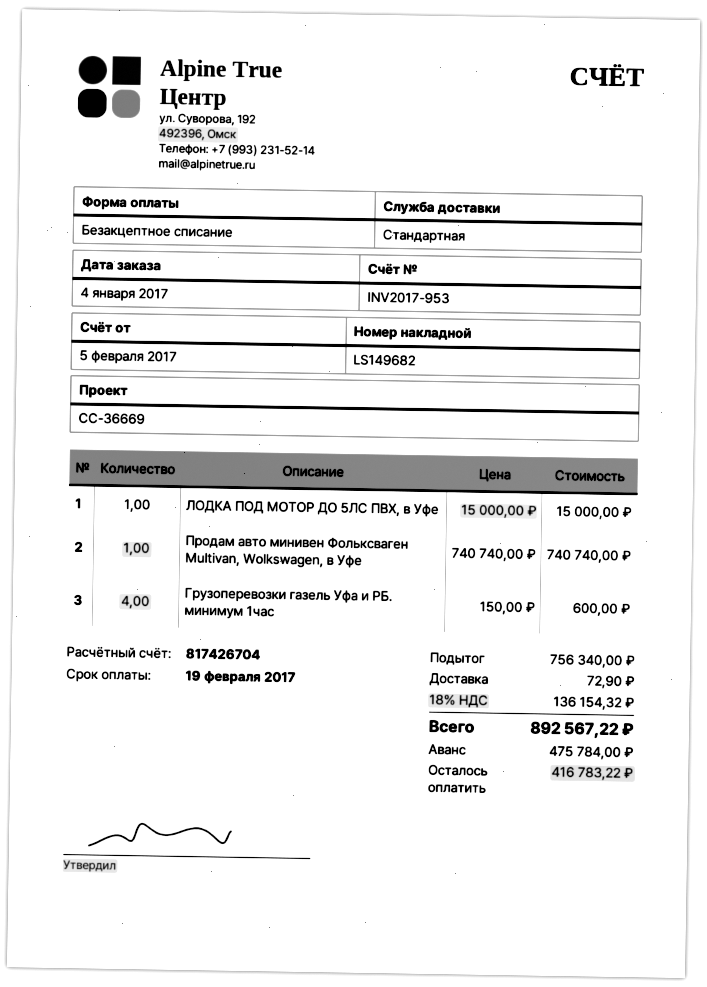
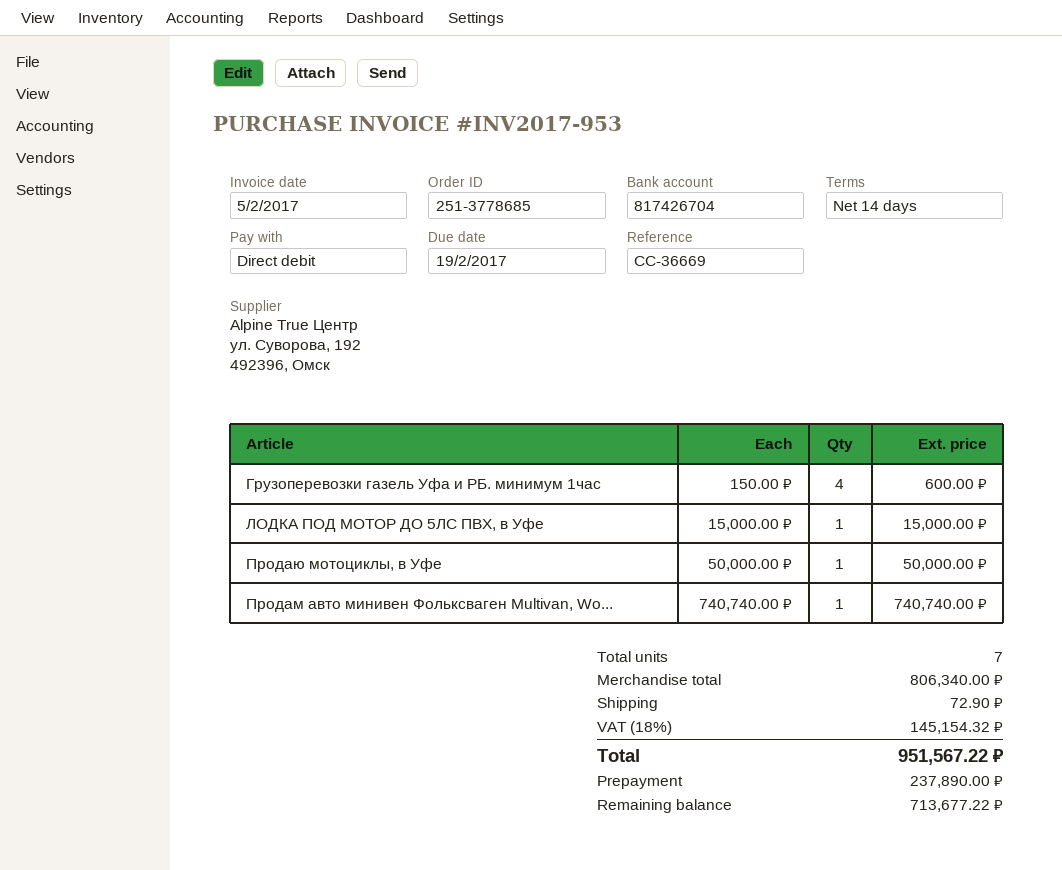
Продаю мотоциклы, в Уфе: none -> 1 x 50000.00 = 50000.00
subtotal: 756340.00 -> 806340.00
tax: 18% = 136154.32 -> 18% = 145154.32
total: 892567.22 -> 951567.22
deposit: 475784.00 -> 237890.00
balance: 416783.22 -> 713677.22

